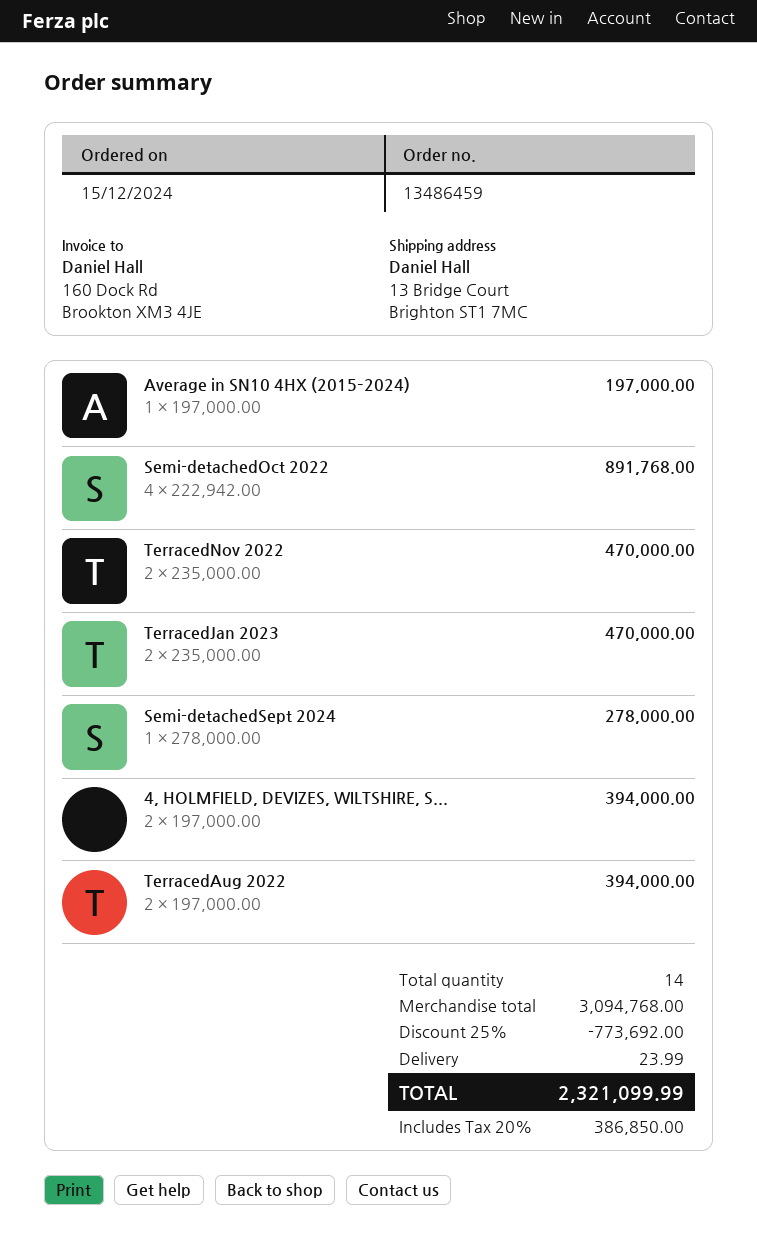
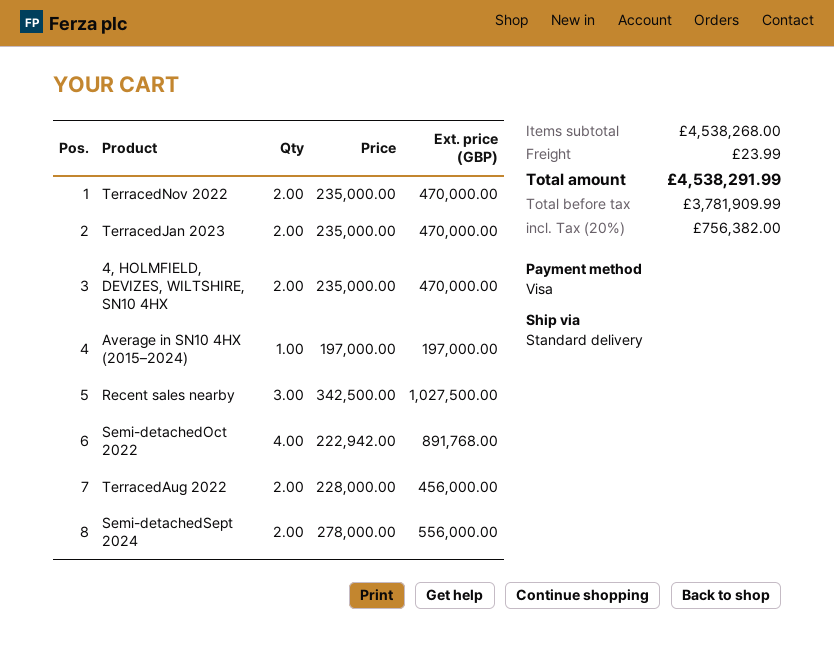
Semi-detachedSept 2024: 1 x 278000.00 = 278000.00 -> 2 x 278000.00 = 556000.00
4, HOLMFIELD, DEVIZES, WILTSHIRE, S...: 2 x 197000.00 = 394000.00 -> 2 x 235000.00 = 470000.00
TerracedAug 2022: 2 x 197000.00 = 394000.00 -> 2 x 228000.00 = 456000.00
Recent sales nearby: none -> 3 x 342500.00 = 1027500.00
subtotal: 3094768.00 -> 4538268.00
discount: 25% = 773692.00 -> none
tax: 20% = 386850.00 -> 20% = 756382.00
total: 2321099.99 -> 4538291.99

